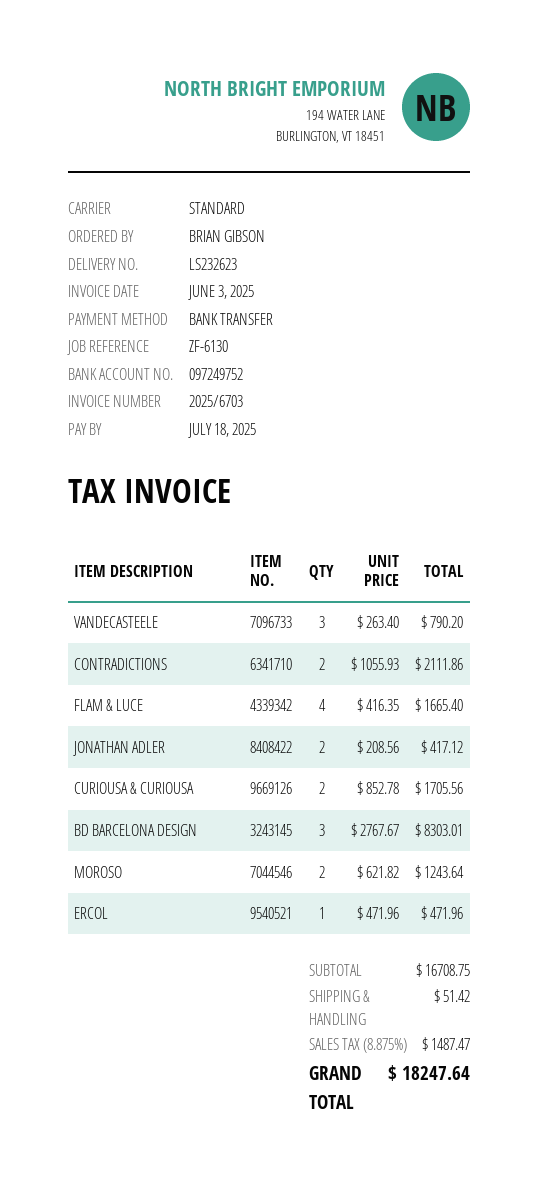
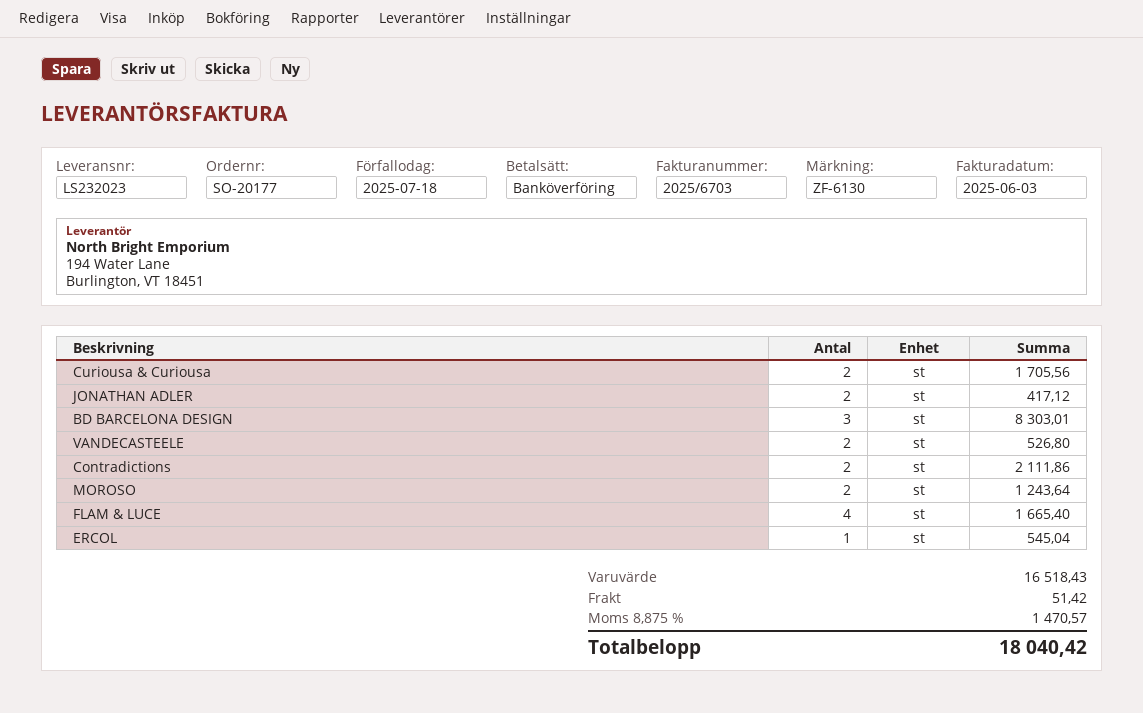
delivery note number: LS232623 -> LS232023
VANDECASTEELE: 3 for 790.20 -> 2 for 526.80
ERCOL: 1 for 471.96 -> 1 for 545.04
subtotal: 16708.75 -> 16518.43
tax: 8.875% = 1487.47 -> 8.875% = 1470.57
total: 18247.64 -> 18040.42

